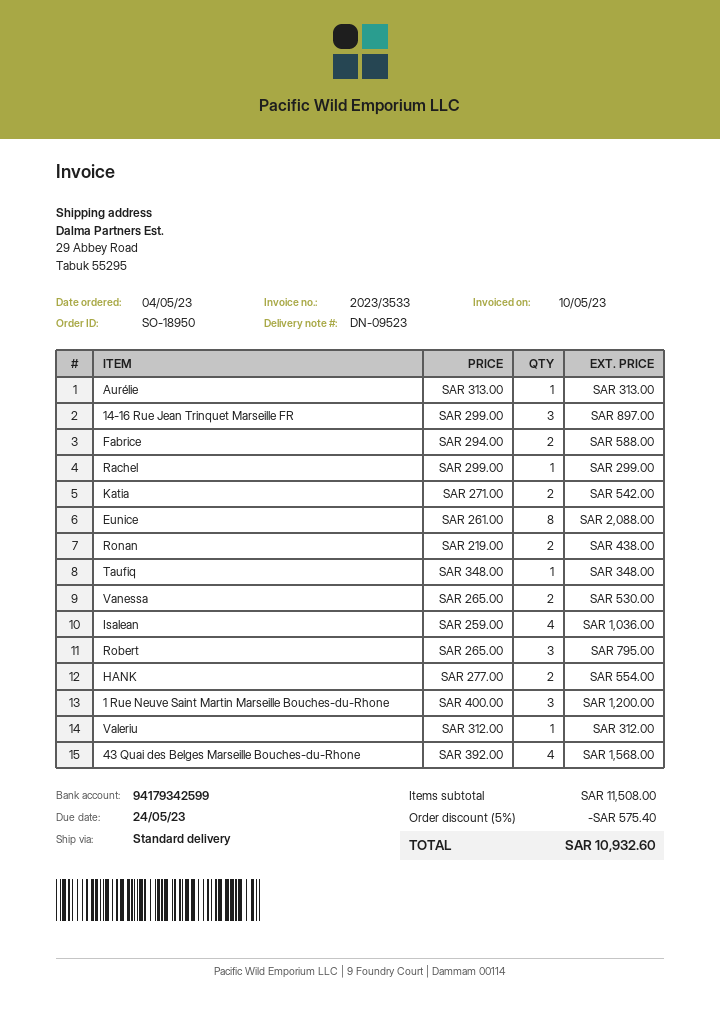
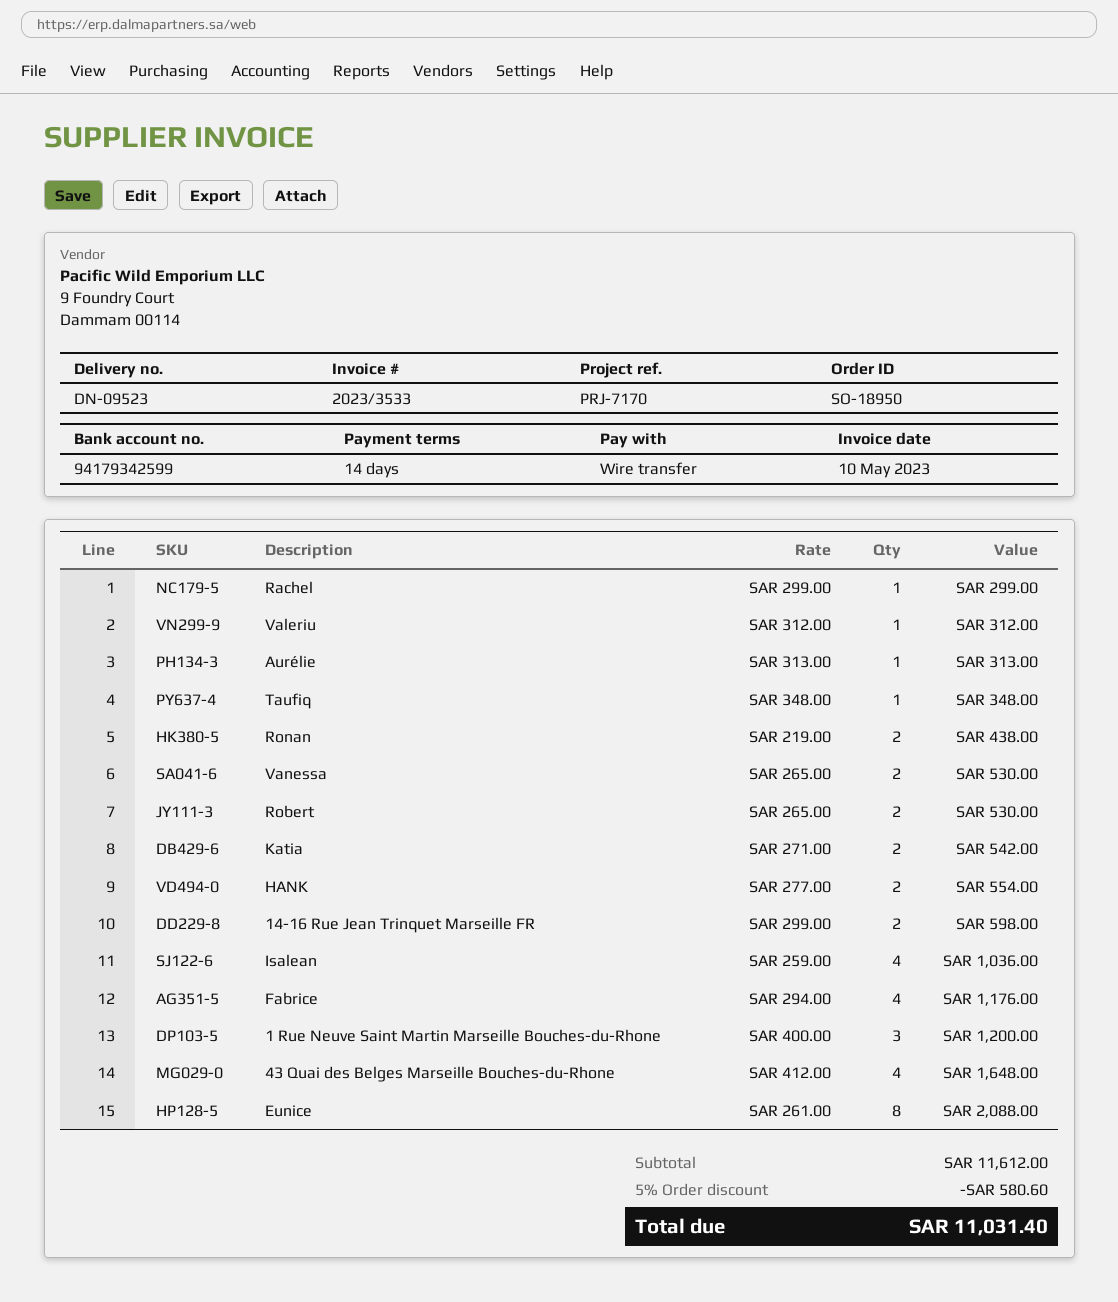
14-16 Rue Jean Trinquet Marseille FR: 3 x 299.00 = 897.00 -> 2 x 299.00 = 598.00
Fabrice: 2 x 294.00 = 588.00 -> 4 x 294.00 = 1176.00
Robert: 3 x 265.00 = 795.00 -> 2 x 265.00 = 530.00
43 Quai des Belges Marseille Bouches-du-Rhone: 4 x 392.00 = 1568.00 -> 4 x 412.00 = 1648.00
subtotal: 11508.00 -> 11612.00
discount: 5% = 575.40 -> 5% = 580.60
total: 10932.60 -> 11031.40

